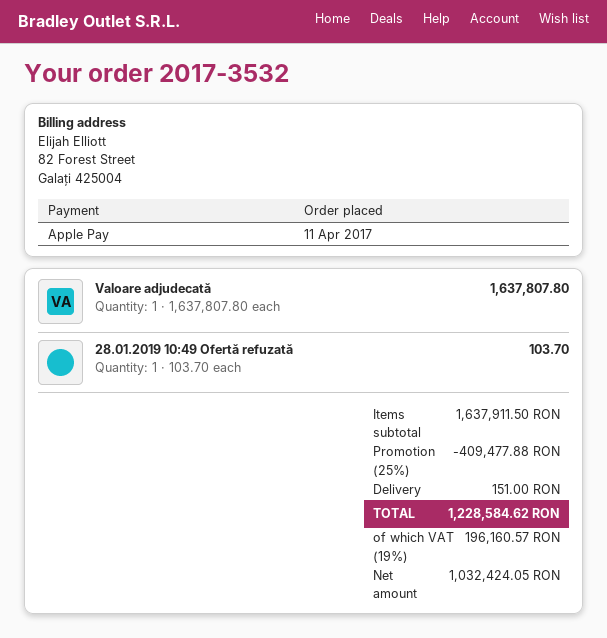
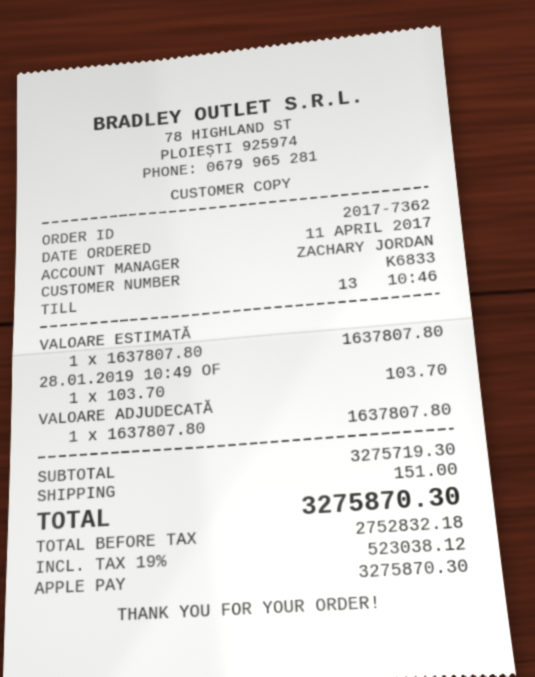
order number: 2017-3532 -> 2017-7362
VALOARE ESTIMATĂ: none -> 1 x 1637807.80 = 1637807.80
subtotal: 1637911.50 -> 3275719.30
discount: 25% = 409477.88 -> none
net: 1032424.05 -> 2752832.18
tax: 19% = 196160.57 -> 19% = 523038.12
total: 1228584.62 -> 3275870.30

